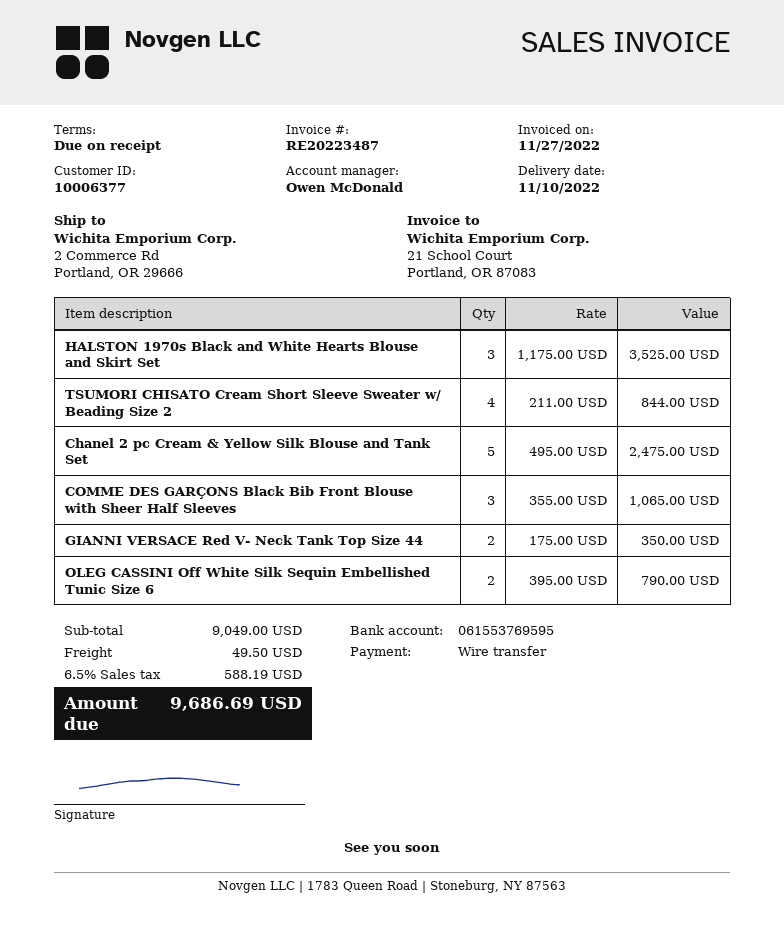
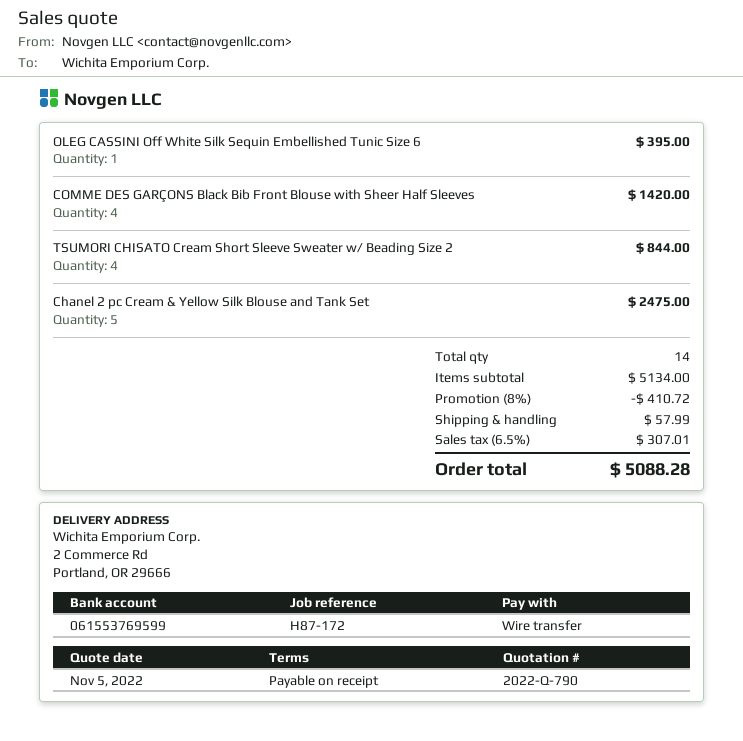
bank account: 061553769595 -> 061553769599
HALSTON 1970s Black and White Hearts Blouse and Skirt Set: 3 for 3525.00 -> none
COMME DES GARÇONS Black Bib Front Blouse with Sheer Half Sleeves: 3 for 1065.00 -> 4 for 1420.00
GIANNI VERSACE Red V- Neck Tank Top Size 44: 2 for 350.00 -> none
OLEG CASSINI Off White Silk Sequin Embellished Tunic Size 6: 2 for 790.00 -> 1 for 395.00
subtotal: 9049.00 -> 5134.00
discount: none -> 8% = 410.72
shipping: 49.50 -> 57.99
tax: 6.5% = 588.19 -> 6.5% = 307.01
total: 9686.69 -> 5088.28

